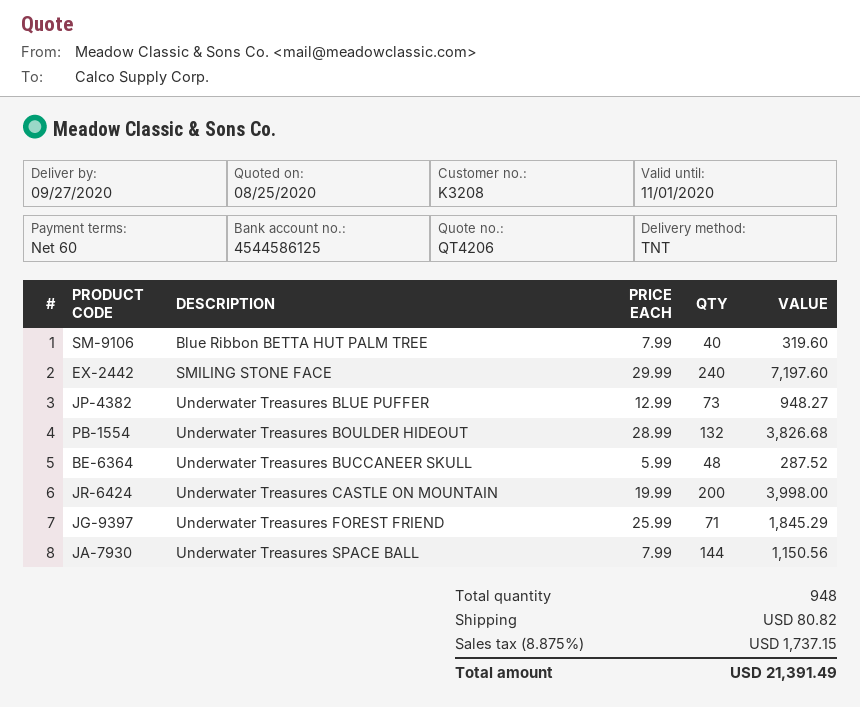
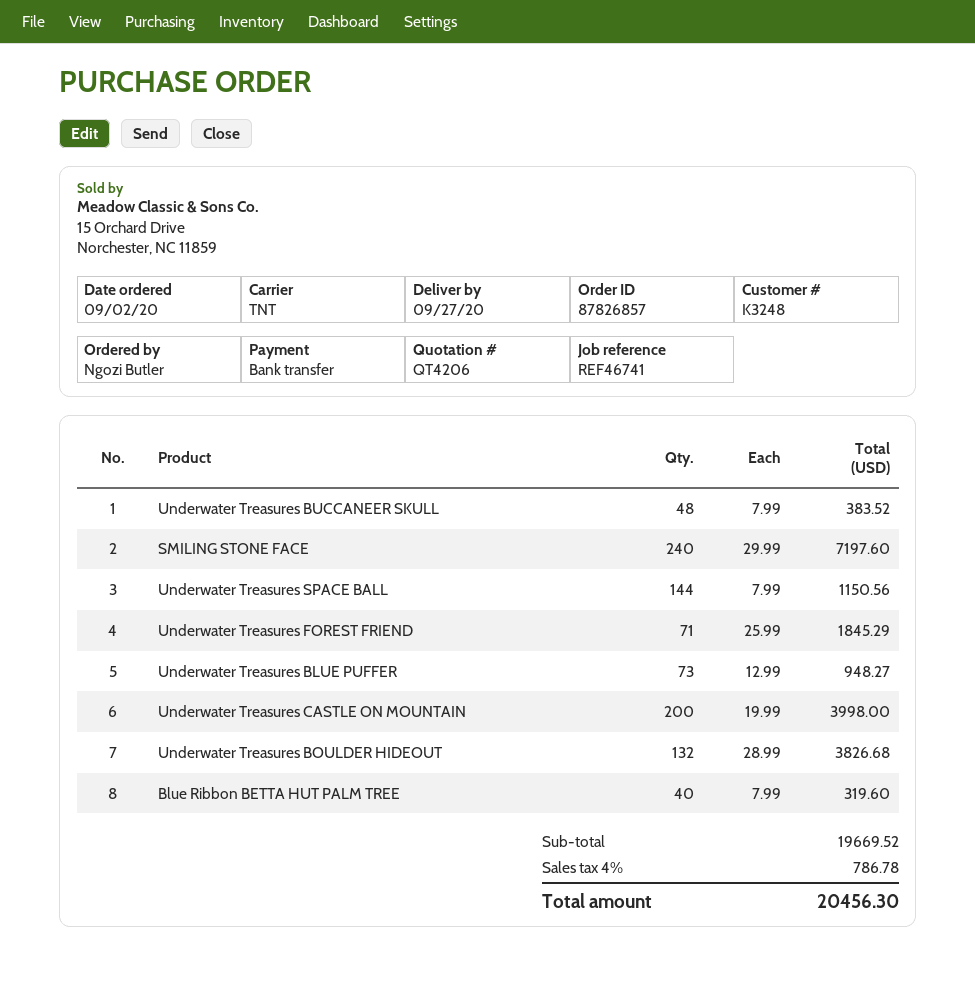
customer number: K3208 -> K3248
Underwater Treasures BUCCANEER SKULL: 48 x 5.99 = 287.52 -> 48 x 7.99 = 383.52
shipping: 80.82 -> none
tax: 8.875% = 1737.15 -> 4% = 786.78
total: 21391.49 -> 20456.30

